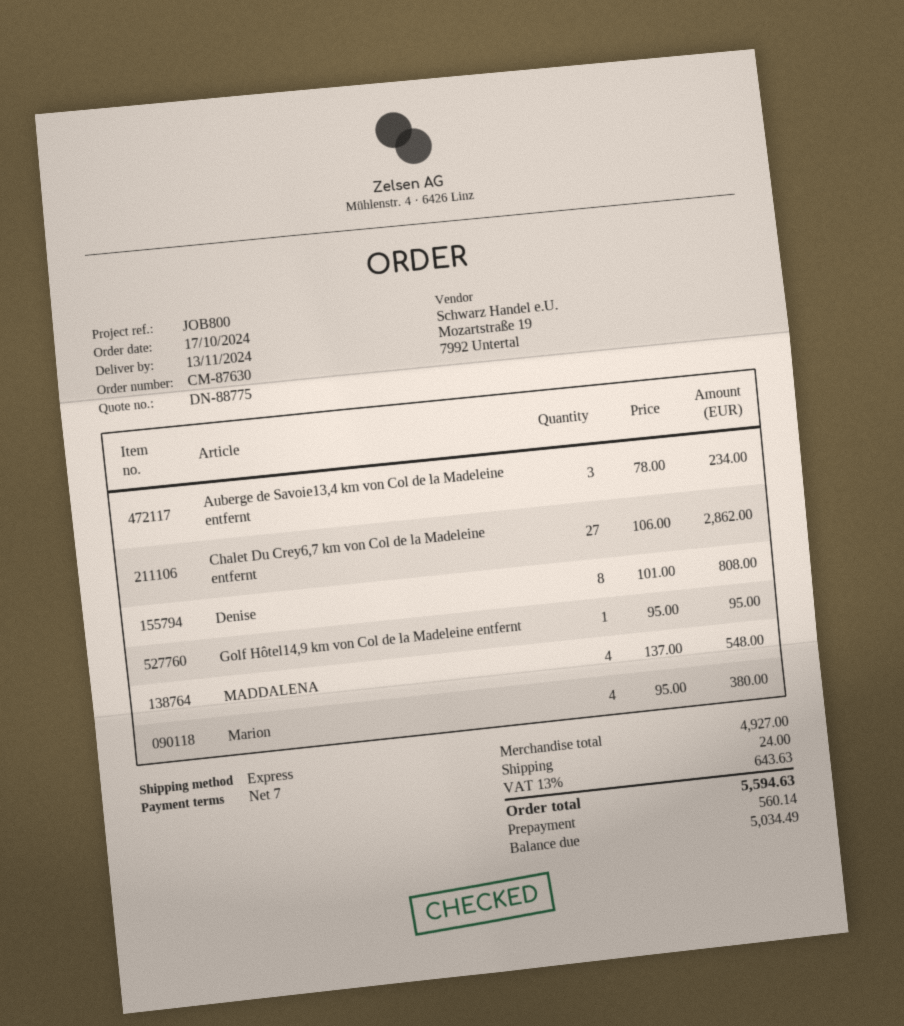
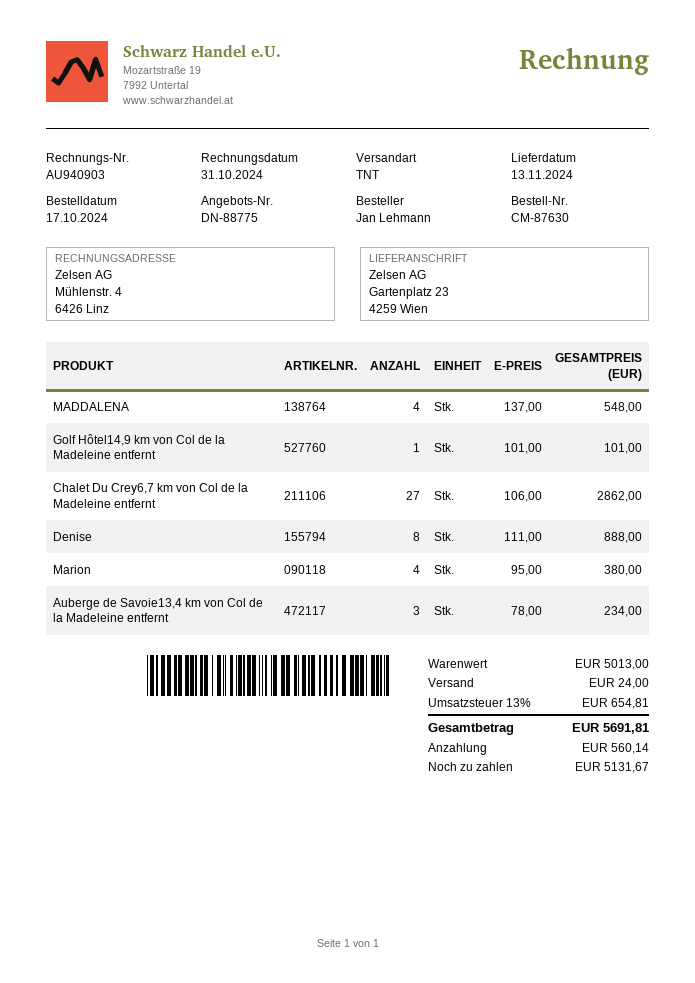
shipping method: express -> TNT
Denise: 8 x 101.00 = 808.00 -> 8 x 111.00 = 888.00
Golf Hôtel14,9 km von Col de la Madeleine entfernt: 1 x 95.00 = 95.00 -> 1 x 101.00 = 101.00
subtotal: 4927.00 -> 5013.00
tax: 13% = 643.63 -> 13% = 654.81
total: 5594.63 -> 5691.81
balance: 5034.49 -> 5131.67

